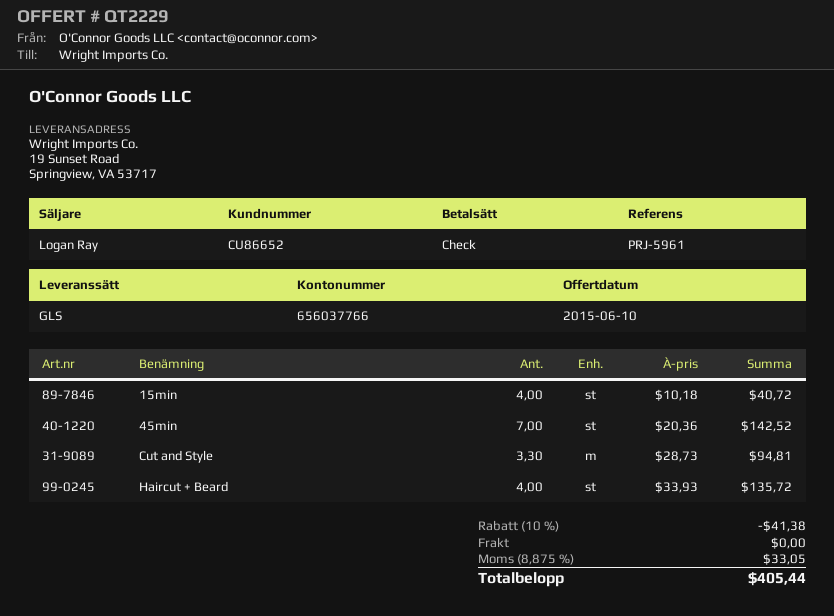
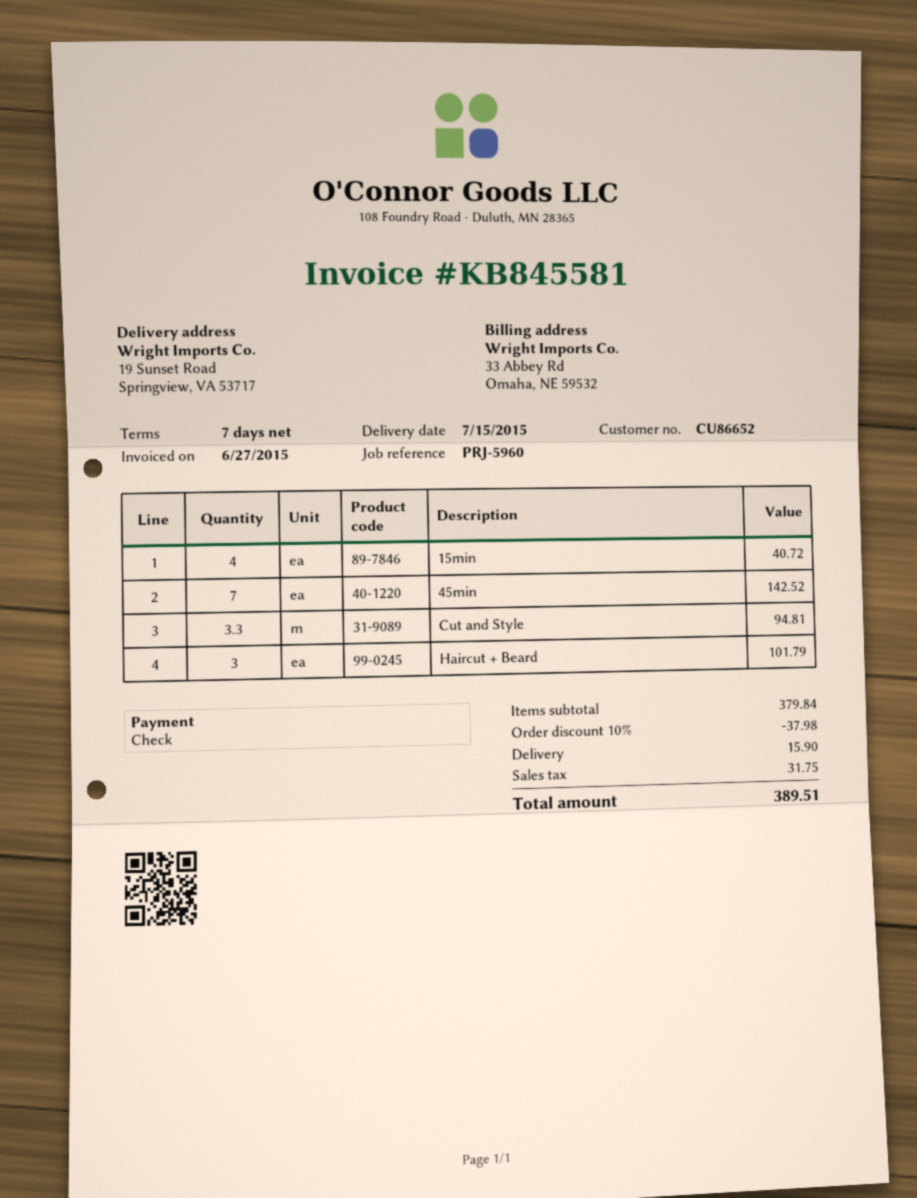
reference: PRJ-5961 -> PRJ-5960
Haircut + Beard: 4 for 135.72 -> 3 for 101.79
discount: 10% = 41.38 -> 10% = 37.98
shipping: 0.00 -> 15.90
tax: 33.05 -> 31.75
total: 405.44 -> 389.51

